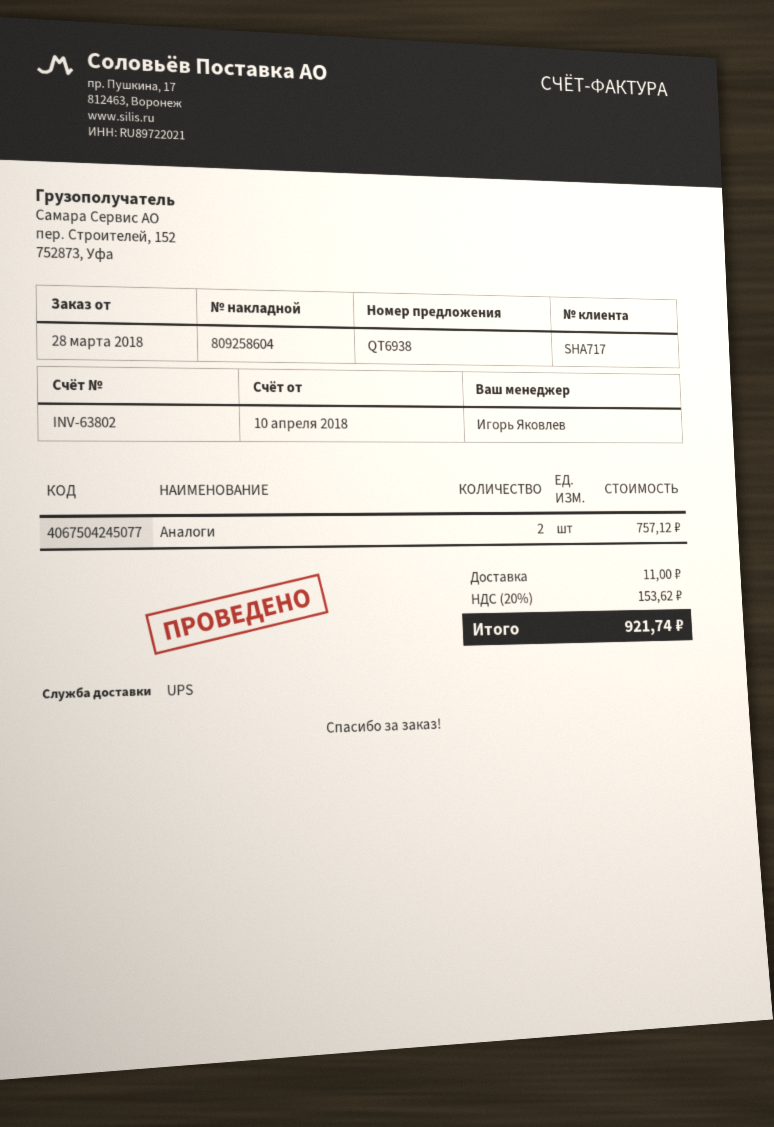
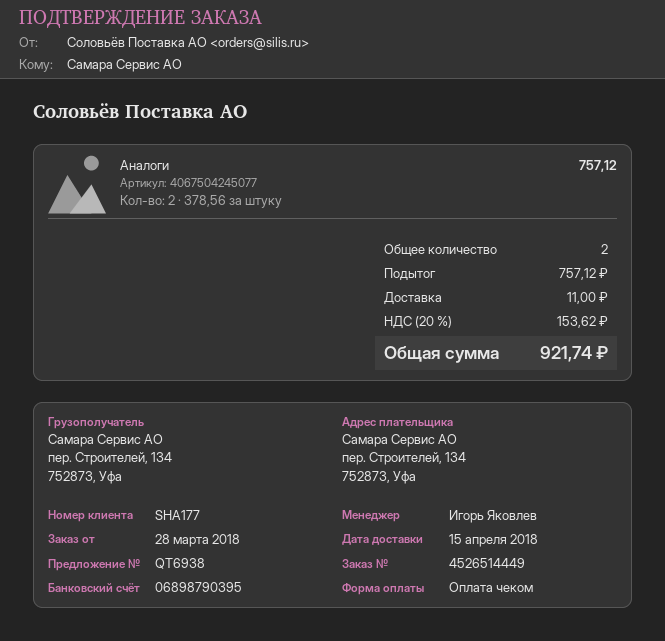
customer number: SHA717 -> SHA177
ship to: пер. Строителей, 152, 752873, Уфа -> пер. Строителей, 134, 752873, Уфа

